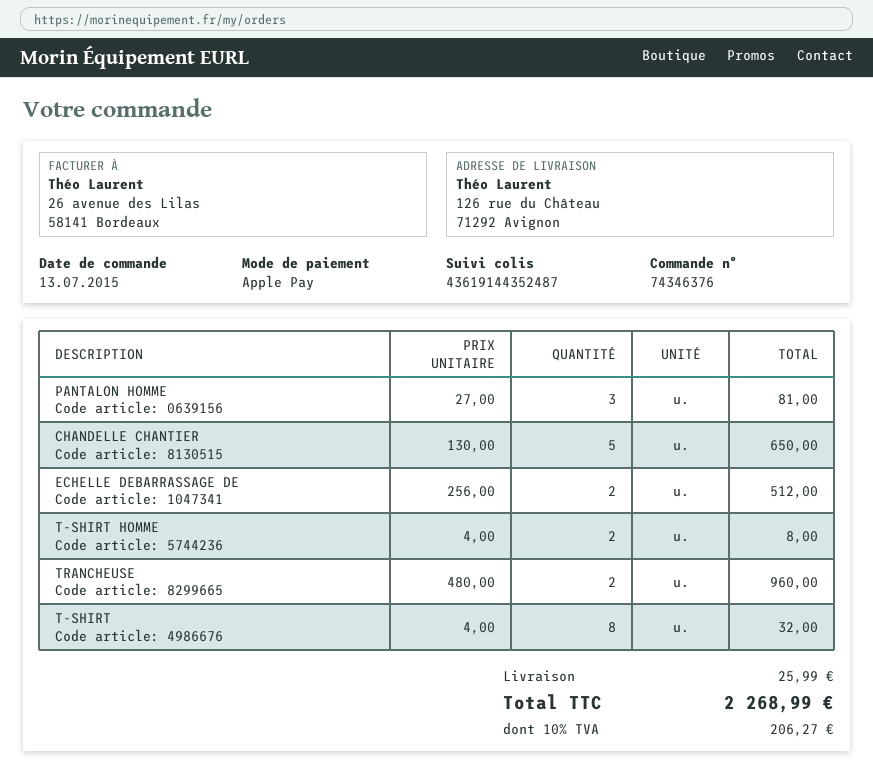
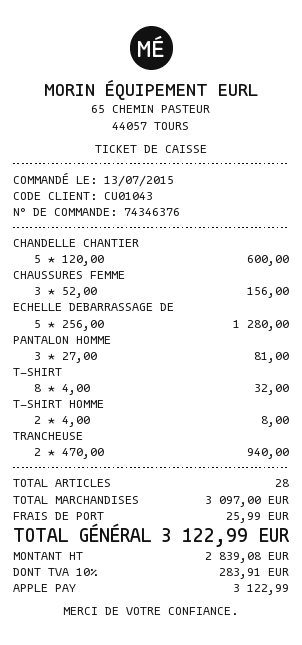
CHANDELLE CHANTIER: 5 x 130.00 = 650.00 -> 5 x 120.00 = 600.00
ECHELLE DEBARRASSAGE DE: 2 x 256.00 = 512.00 -> 5 x 256.00 = 1280.00
TRANCHEUSE: 2 x 480.00 = 960.00 -> 2 x 470.00 = 940.00
CHAUSSURES FEMME: none -> 3 x 52.00 = 156.00
tax: 10% = 206.27 -> 10% = 283.91
total: 2268.99 -> 3122.99

